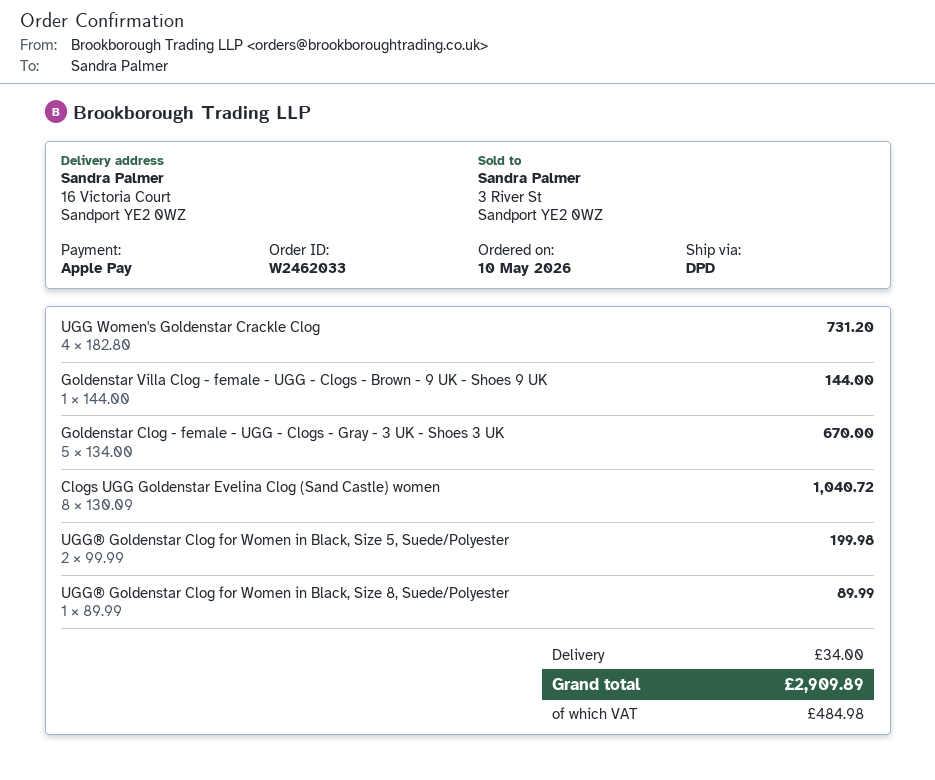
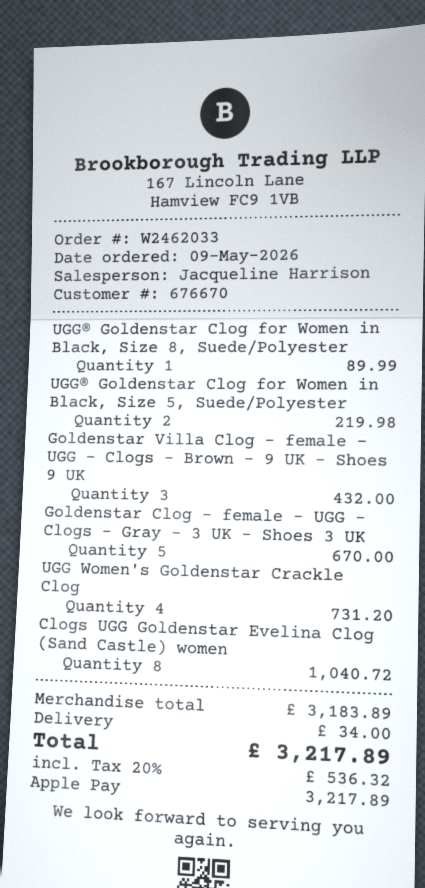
order date: 2026-05-10 -> 2026-05-09
Goldenstar Villa Clog - female - UGG - Clogs - Brown - 9 UK - Shoes 9 UK: 1 for 144.00 -> 3 for 432.00
UGG® Goldenstar Clog for Women in Black, Size 5, Suede/Polyester: 2 for 199.98 -> 2 for 219.98
tax: 484.98 -> 536.32
total: 2909.89 -> 3217.89

